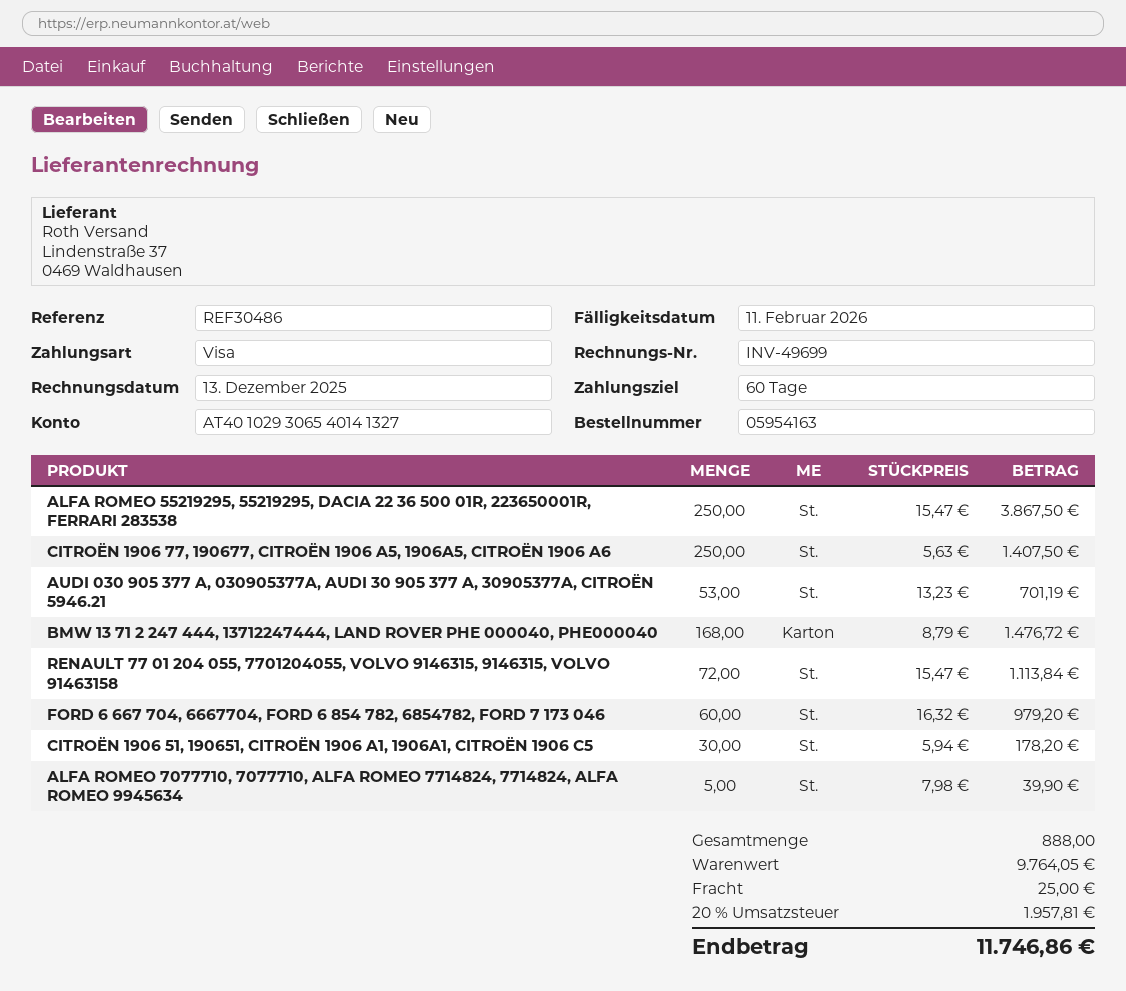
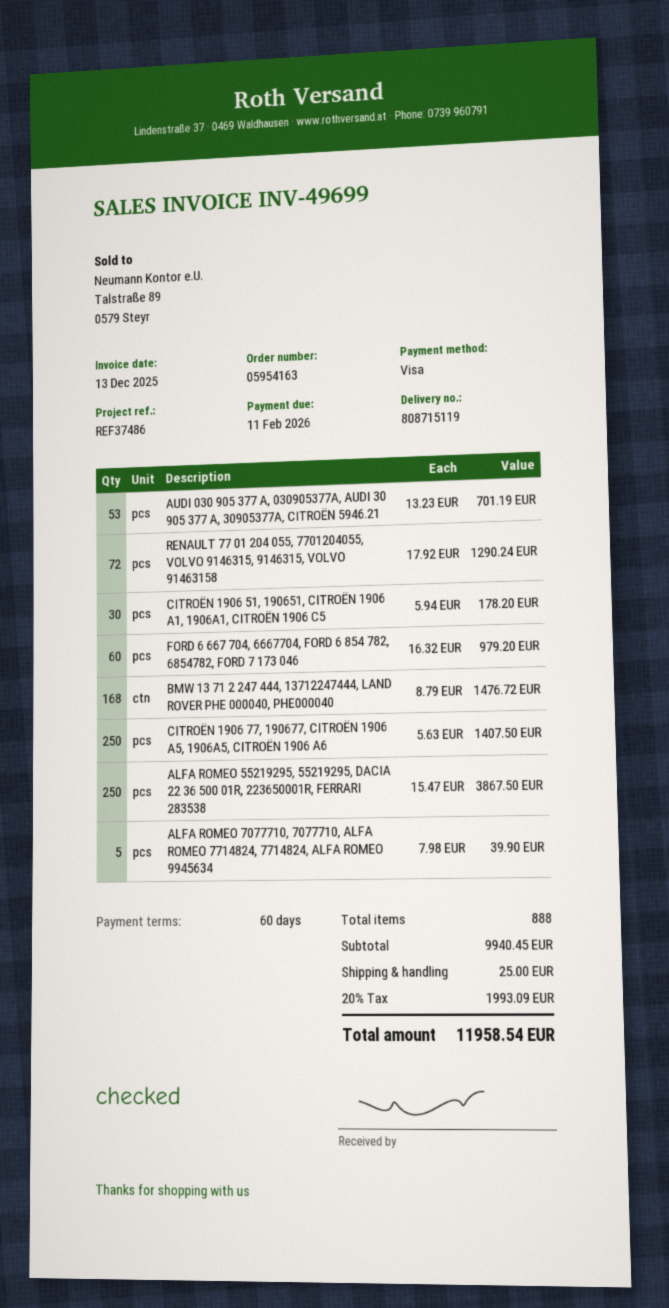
reference: REF30486 -> REF37486
RENAULT 77 01 204 055, 7701204055, VOLVO 9146315, 9146315, VOLVO 91463158: 72 x 15.47 = 1113.84 -> 72 x 17.92 = 1290.24
subtotal: 9764.05 -> 9940.45
tax: 20% = 1957.81 -> 20% = 1993.09
total: 11746.86 -> 11958.54

